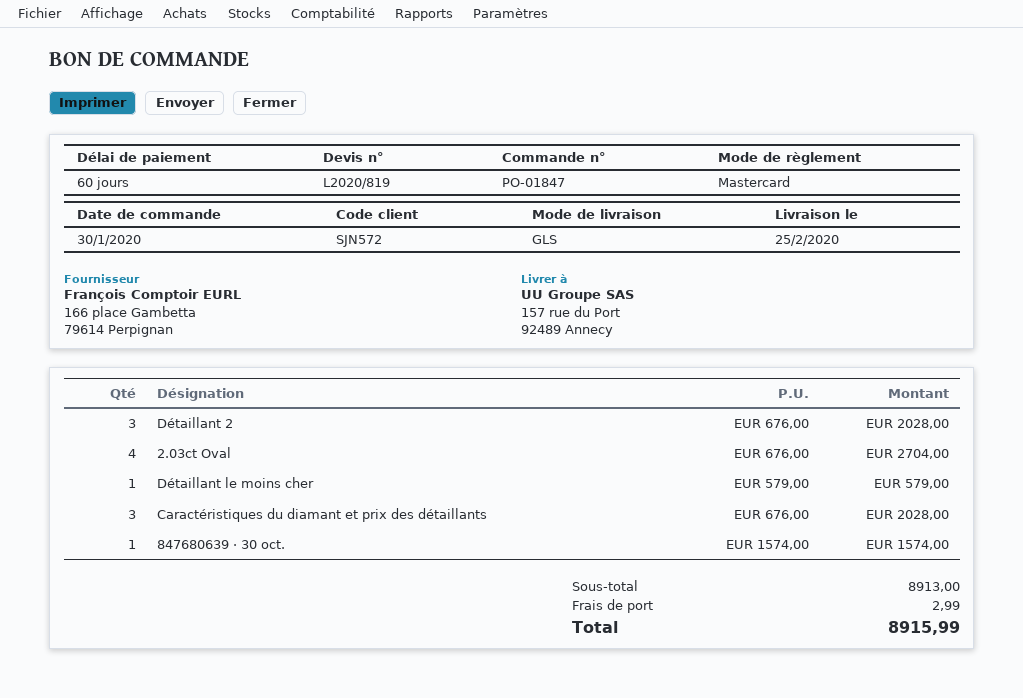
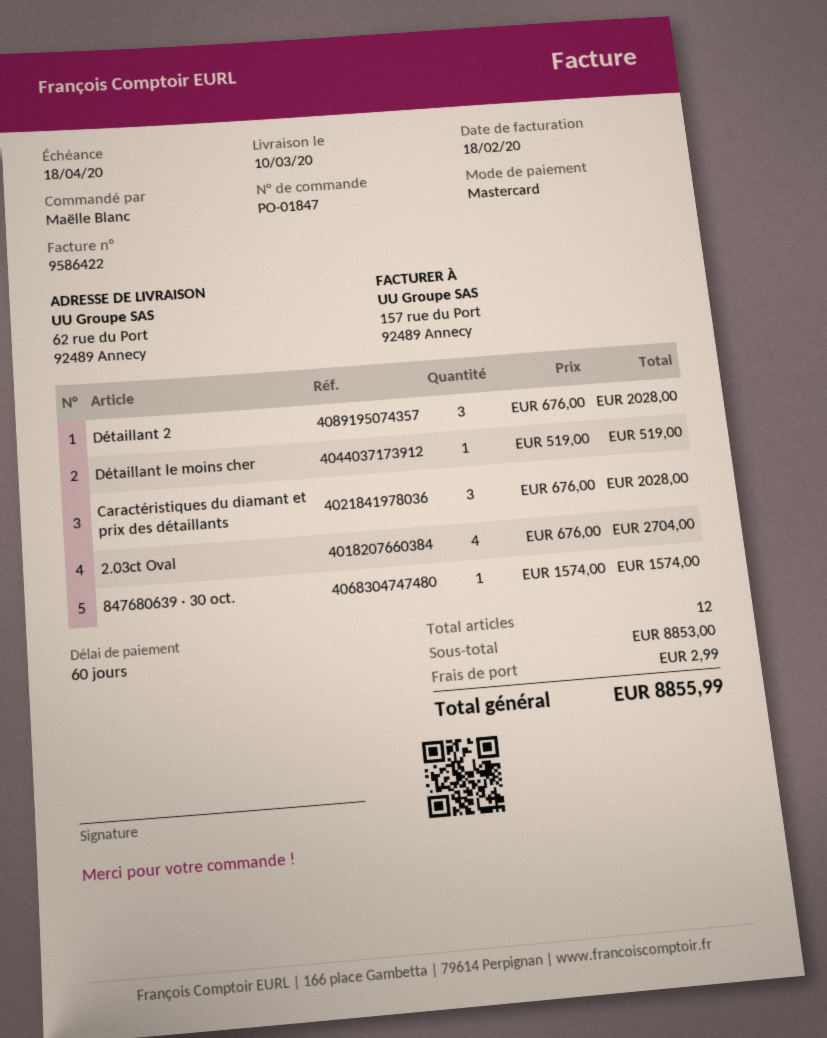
delivery date: 2020-02-25 -> 2020-03-10
ship to: 157 rue du Port, 92489 Annecy -> 62 rue du Port, 92489 Annecy
Détaillant le moins cher: 1 x 579.00 = 579.00 -> 1 x 519.00 = 519.00
subtotal: 8913.00 -> 8853.00
total: 8915.99 -> 8855.99

